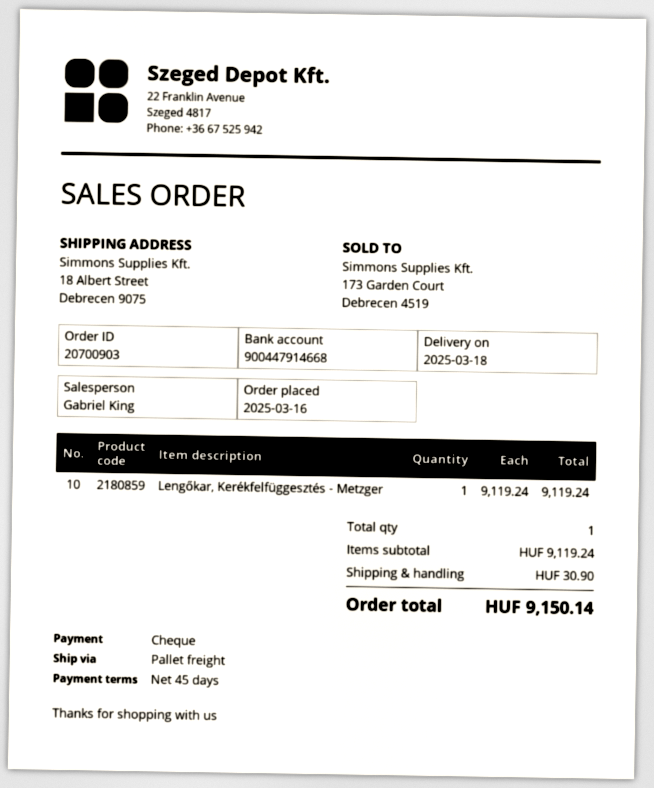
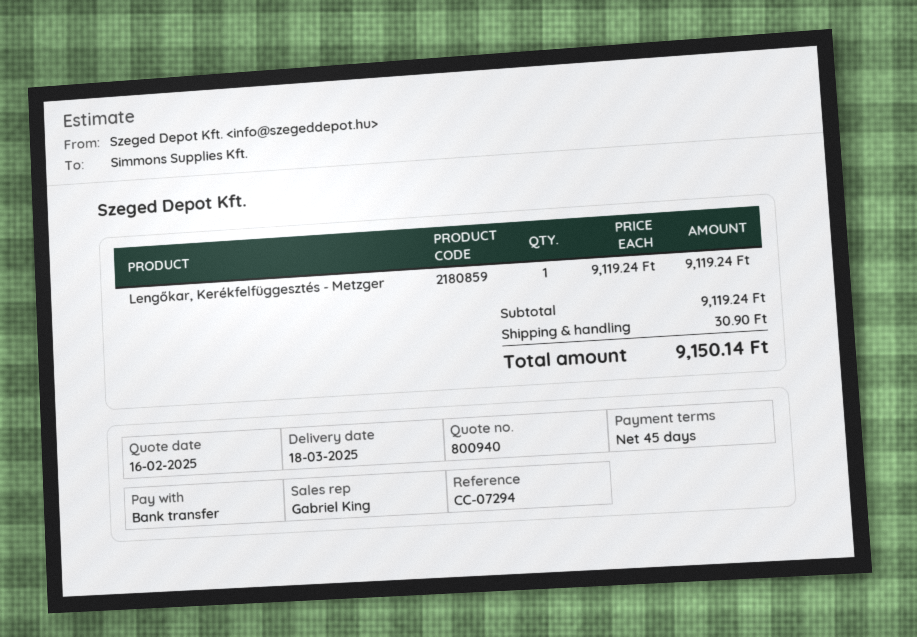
payment method: cheque -> bank transfer

